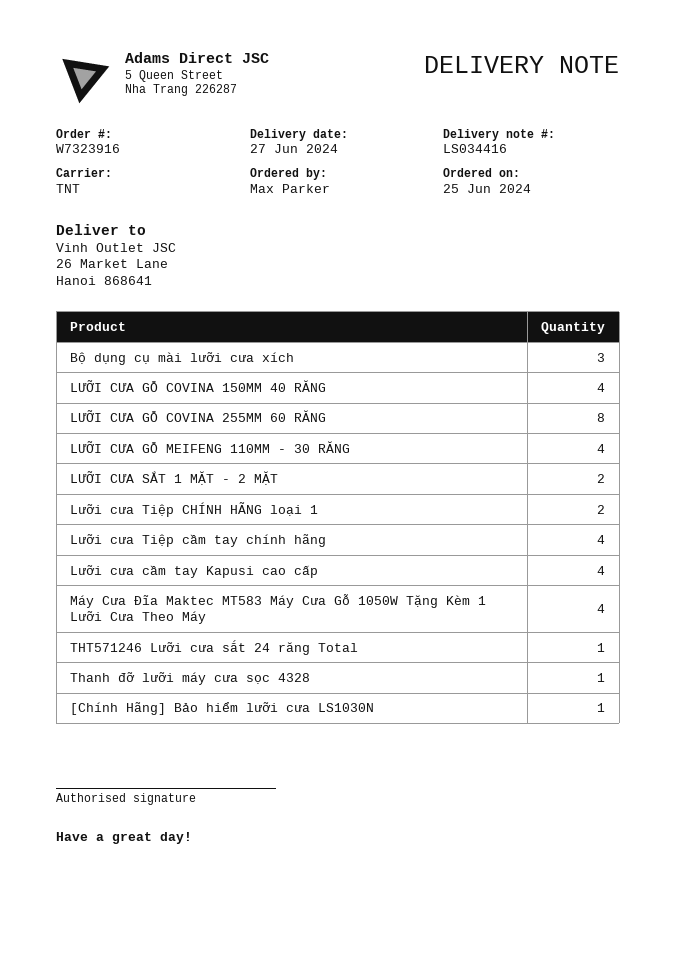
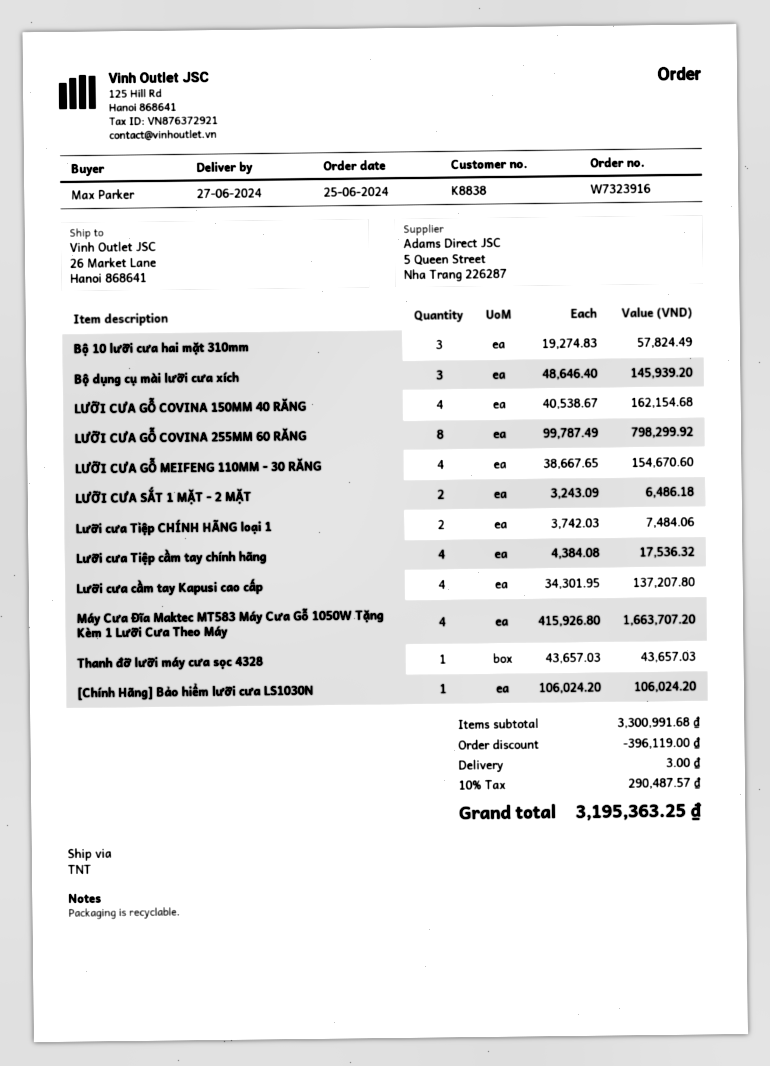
THT571246 Lưỡi cưa sắt 24 răng Total: 1 -> none
Bộ 10 lưỡi cưa hai mặt 310mm: none -> 3

